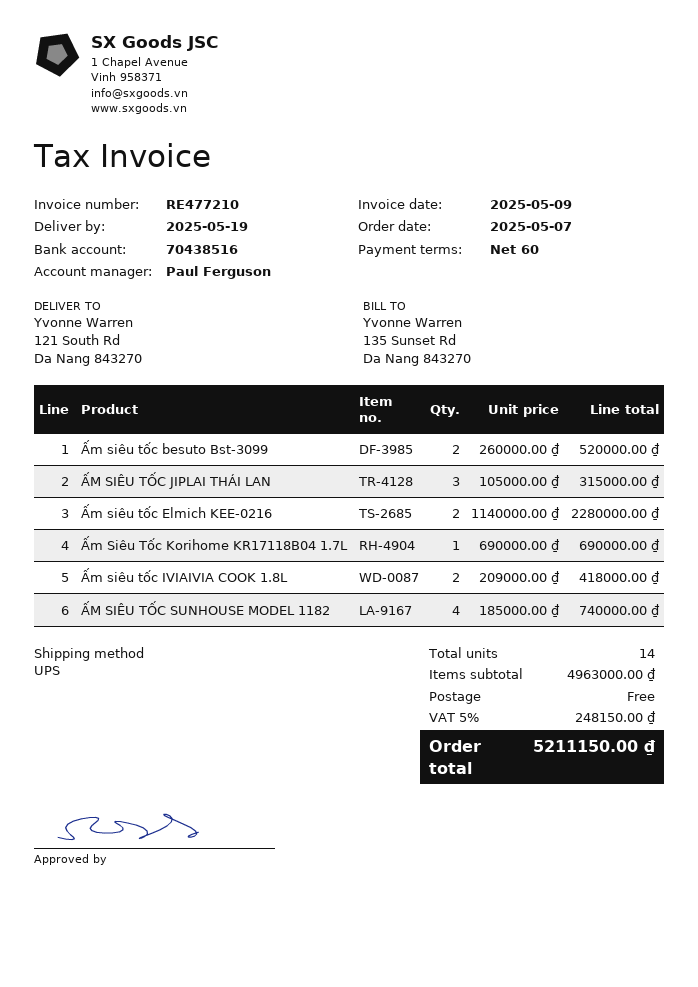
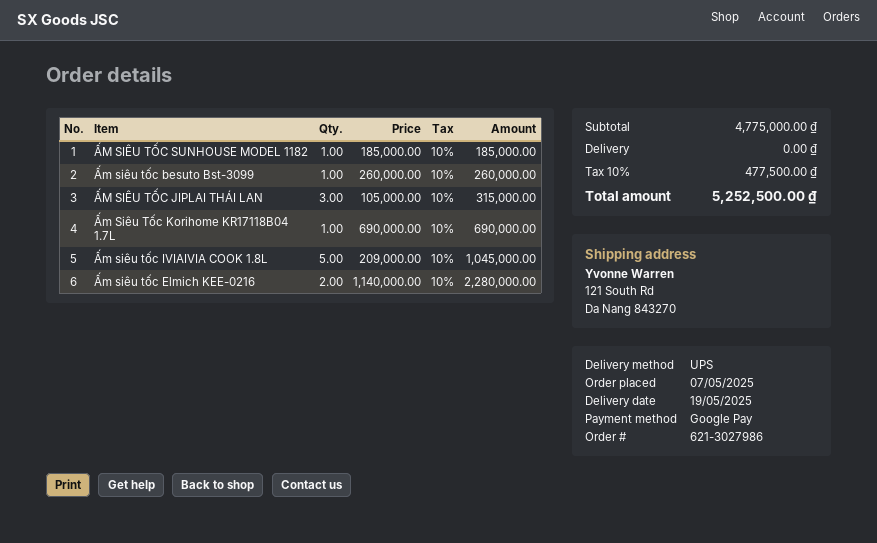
Ấm siêu tốc besuto Bst-3099: 2 x 260000.00 = 520000.00 -> 1 x 260000.00 = 260000.00
Ấm siêu tốc IVIAIVIA COOK 1.8L: 2 x 209000.00 = 418000.00 -> 5 x 209000.00 = 1045000.00
ẤM SIÊU TỐC SUNHOUSE MODEL 1182: 4 x 185000.00 = 740000.00 -> 1 x 185000.00 = 185000.00
subtotal: 4963000.00 -> 4775000.00
tax: 5% = 248150.00 -> 10% = 477500.00
total: 5211150.00 -> 5252500.00

